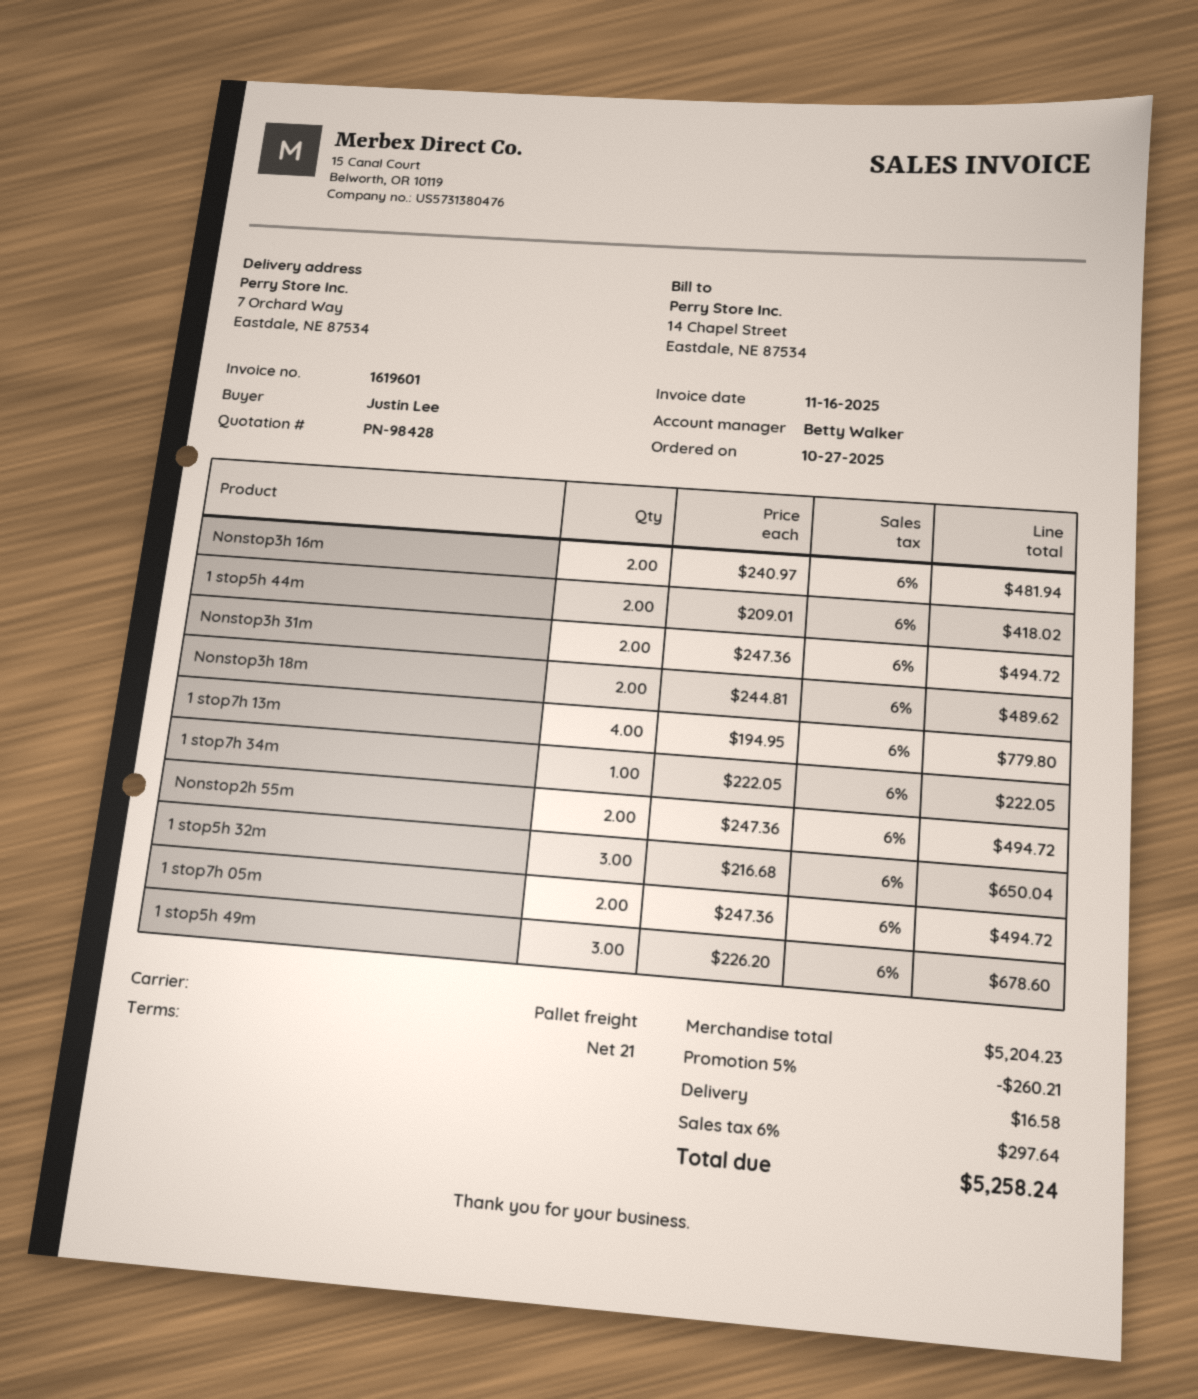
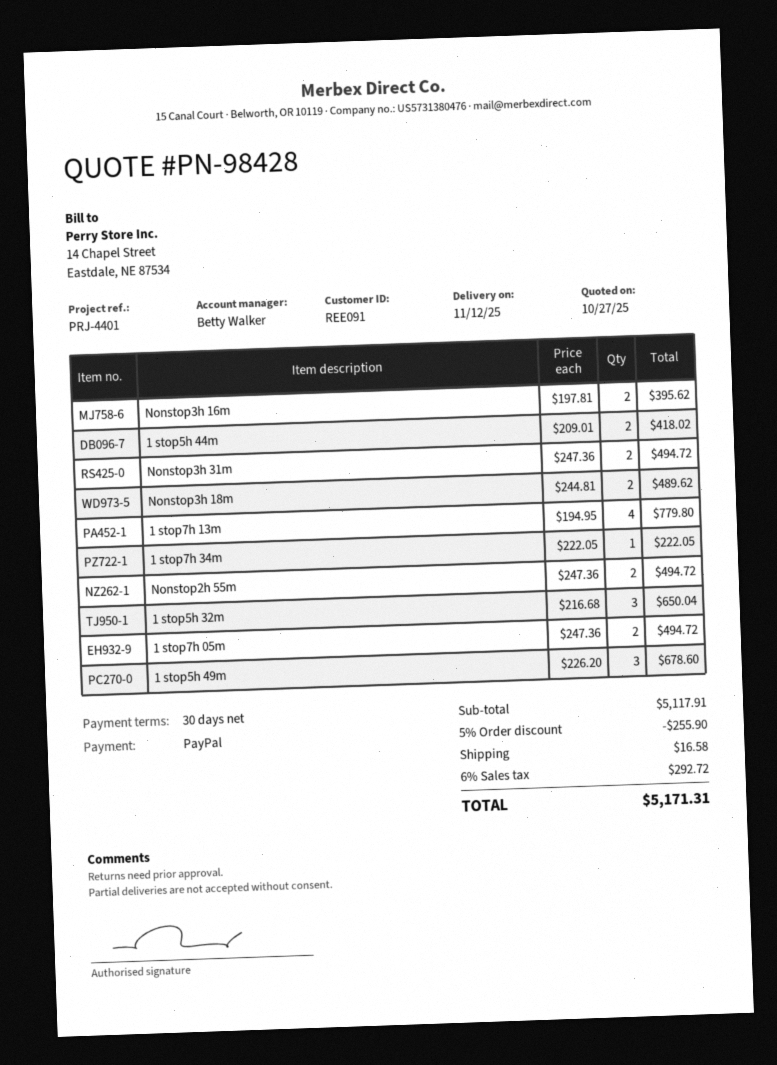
payment terms: 21 days -> 30 days
Nonstop3h 16m: 2 x 240.97 = 481.94 -> 2 x 197.81 = 395.62
subtotal: 5204.23 -> 5117.91
discount: 5% = 260.21 -> 5% = 255.90
tax: 6% = 297.64 -> 6% = 292.72
total: 5258.24 -> 5171.31

